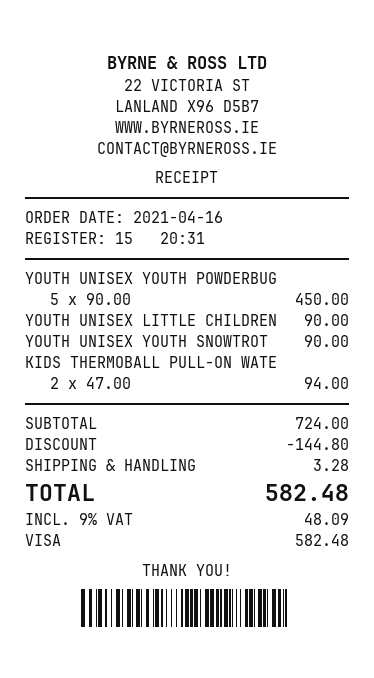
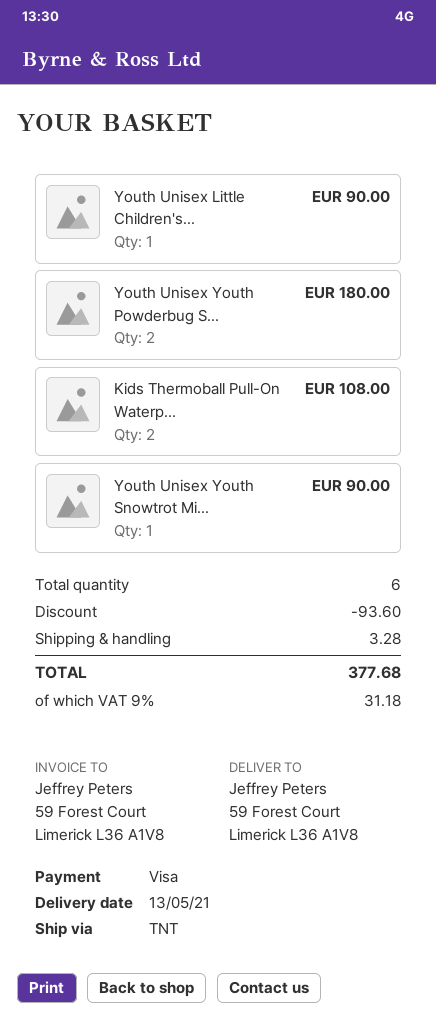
YOUTH UNISEX YOUTH POWDERBUG: 5 for 450.00 -> 2 for 180.00
KIDS THERMOBALL PULL-ON WATE: 2 for 94.00 -> 2 for 108.00
discount: 144.80 -> 93.60
tax: 9% = 48.09 -> 9% = 31.18
total: 582.48 -> 377.68

